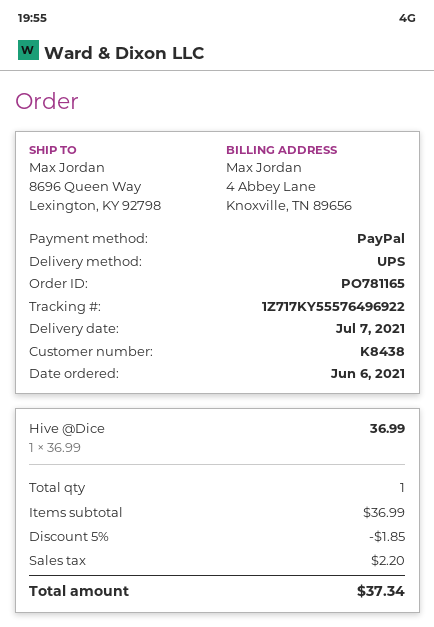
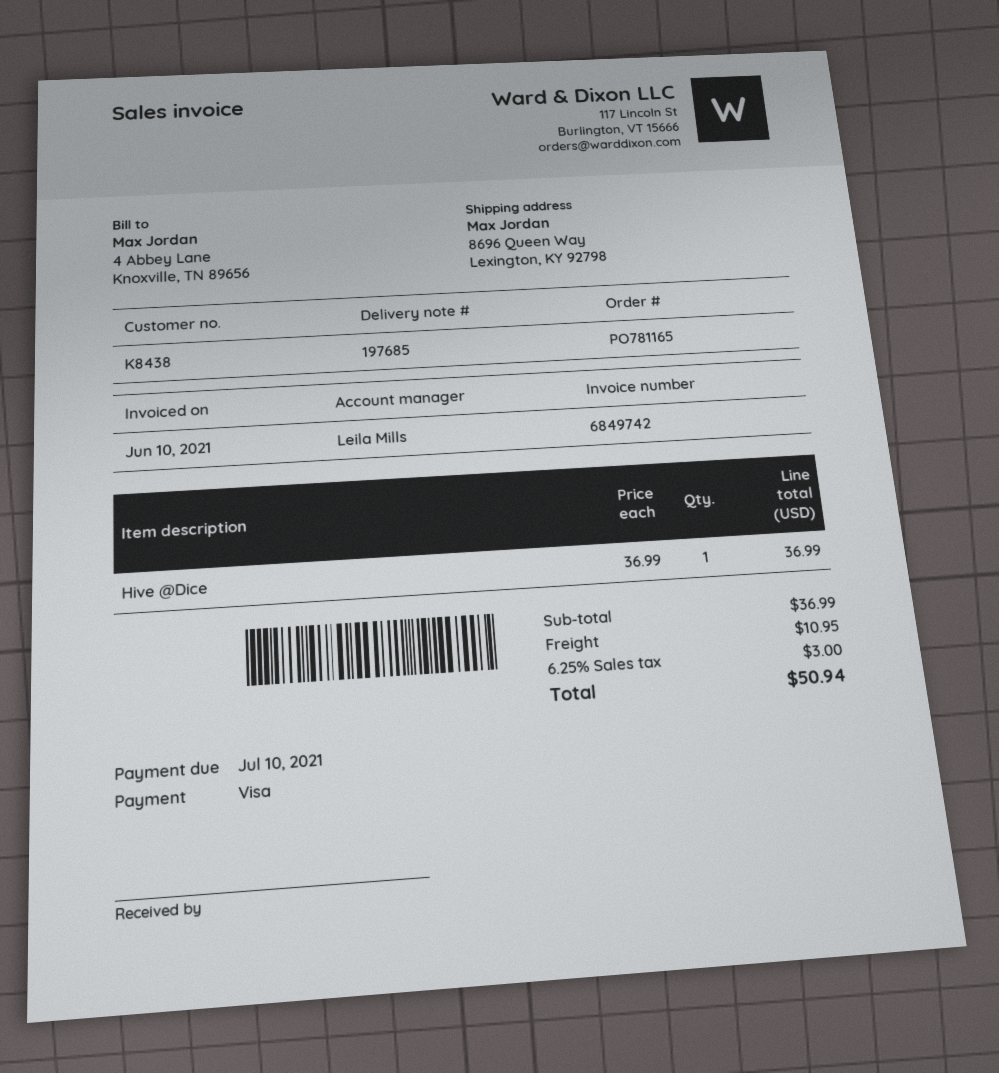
payment method: PayPal -> Visa
discount: 5% = 1.85 -> none
shipping: none -> 10.95
tax: 2.20 -> 3.00
total: 37.34 -> 50.94

